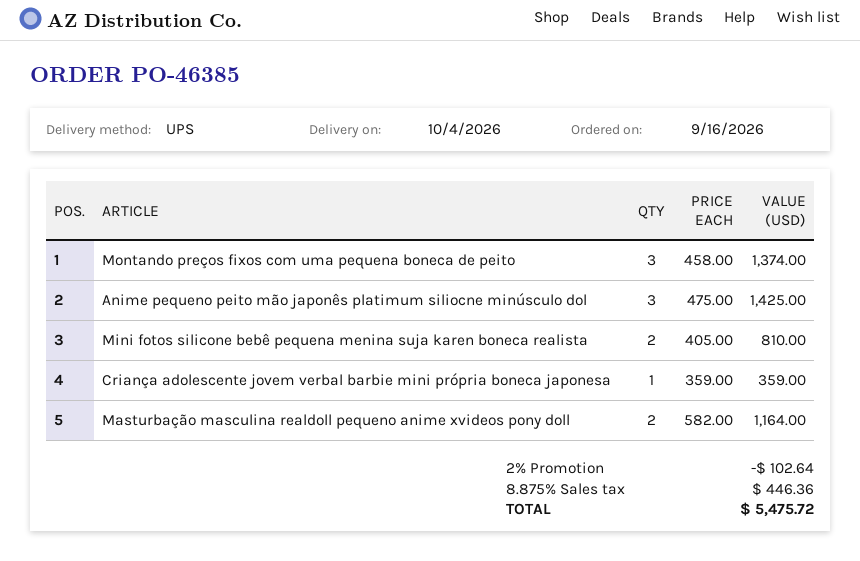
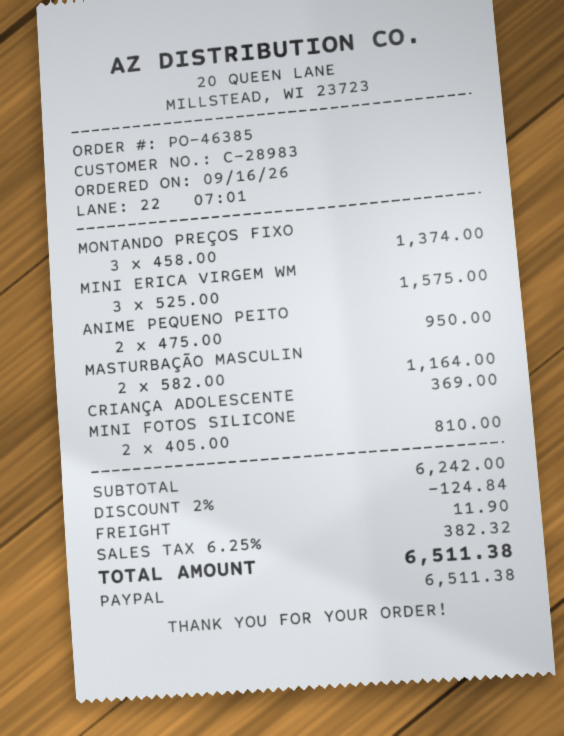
Anime pequeno peito mão japonês platimum siliocne minúsculo dol: 3 x 475.00 = 1425.00 -> 2 x 475.00 = 950.00
Criança adolescente jovem verbal barbie mini própria boneca japonesa: 1 x 359.00 = 359.00 -> 1 x 369.00 = 369.00
MINI ERICA VIRGEM WM: none -> 3 x 525.00 = 1575.00
discount: 2% = 102.64 -> 2% = 124.84
shipping: none -> 11.90
tax: 8.875% = 446.36 -> 6.25% = 382.32
total: 5475.72 -> 6511.38

